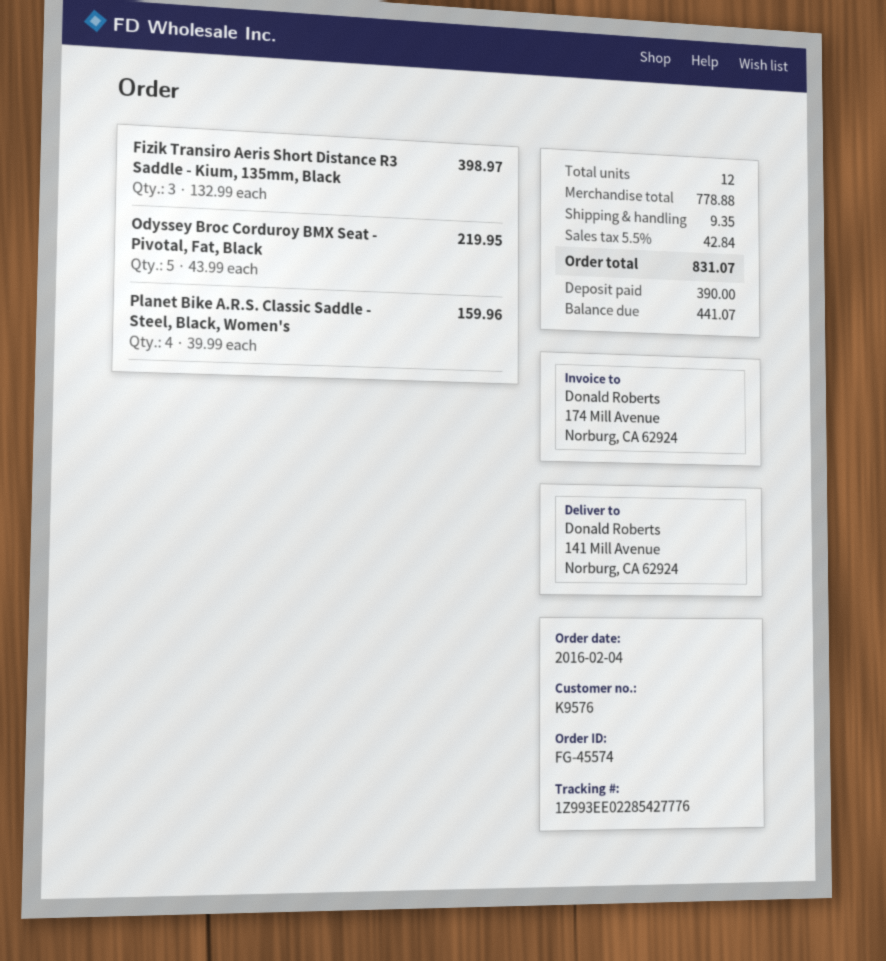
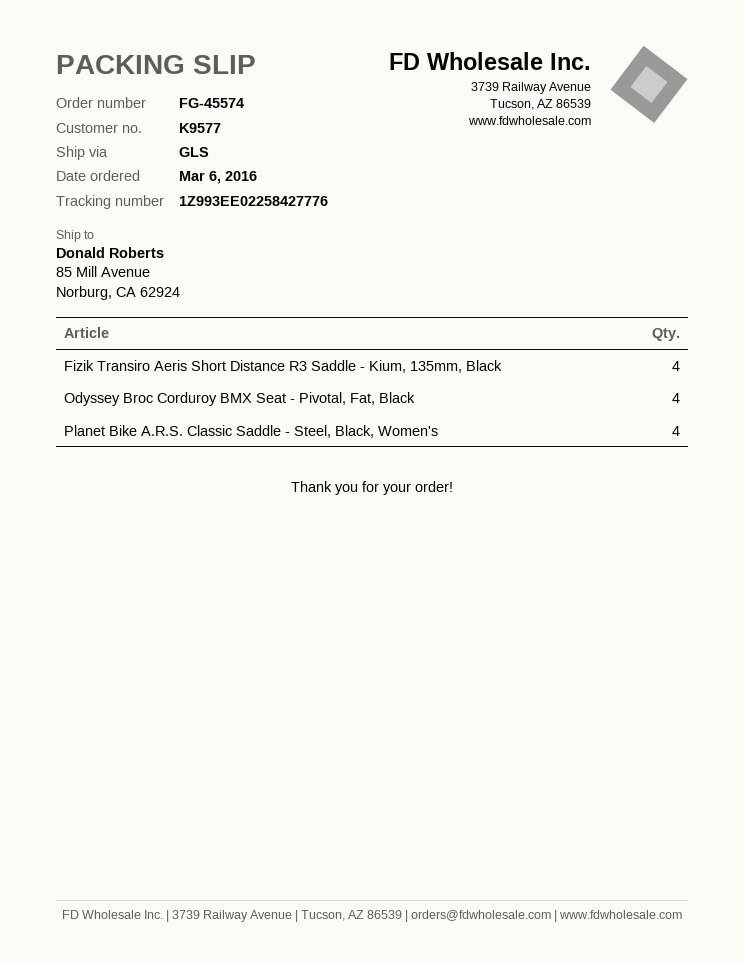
order date: 2016-02-04 -> 2016-03-06
customer number: K9576 -> K9577
tracking number: 1Z993EE02285427776 -> 1Z993EE02258427776
ship to: 141 Mill Avenue, Norburg, CA 62924 -> 85 Mill Avenue, Norburg, CA 62924
Fizik Transiro Aeris Short Distance R3 Saddle - Kium, 135mm, Black: 3 -> 4
Odyssey Broc Corduroy BMX Seat - Pivotal, Fat, Black: 5 -> 4

